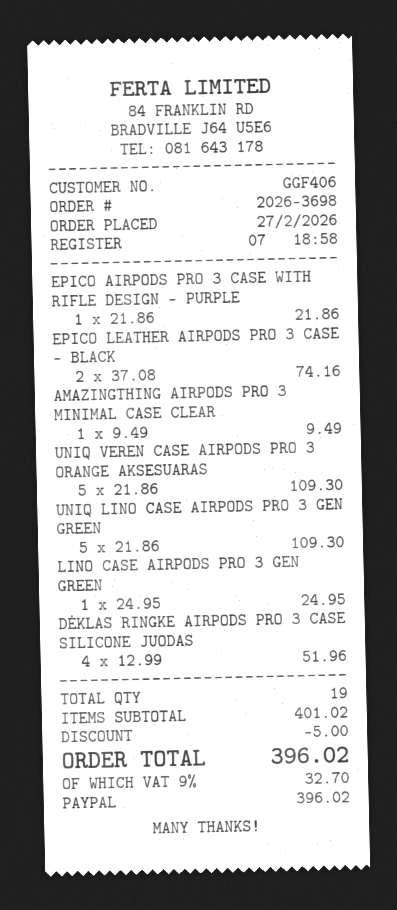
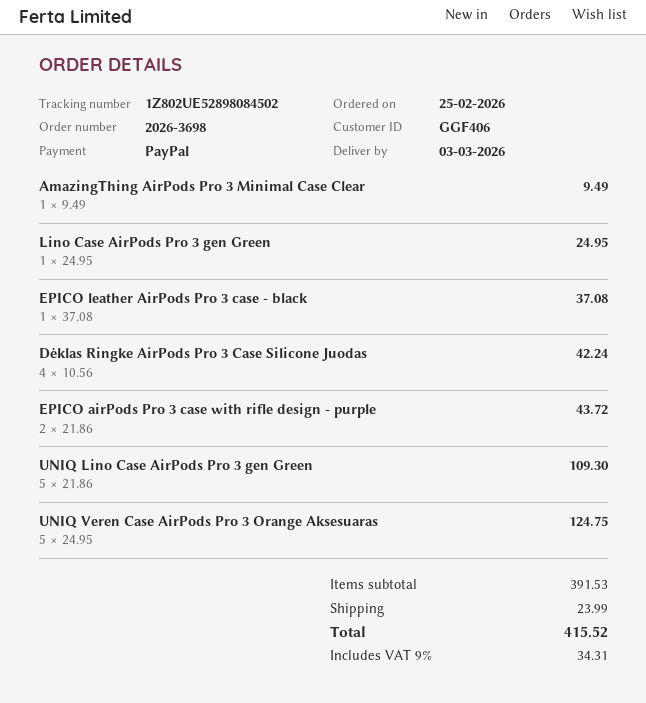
order date: 2026-02-27 -> 2026-02-25
EPICO AIRPODS PRO 3 CASE WITH RIFLE DESIGN - PURPLE: 1 x 21.86 = 21.86 -> 2 x 21.86 = 43.72
EPICO LEATHER AIRPODS PRO 3 CASE - BLACK: 2 x 37.08 = 74.16 -> 1 x 37.08 = 37.08
UNIQ VEREN CASE AIRPODS PRO 3 ORANGE AKSESUARAS: 5 x 21.86 = 109.30 -> 5 x 24.95 = 124.75
DĖKLAS RINGKE AIRPODS PRO 3 CASE SILICONE JUODAS: 4 x 12.99 = 51.96 -> 4 x 10.56 = 42.24
subtotal: 401.02 -> 391.53
discount: 5.00 -> none
shipping: none -> 23.99
tax: 9% = 32.70 -> 9% = 34.31
total: 396.02 -> 415.52

